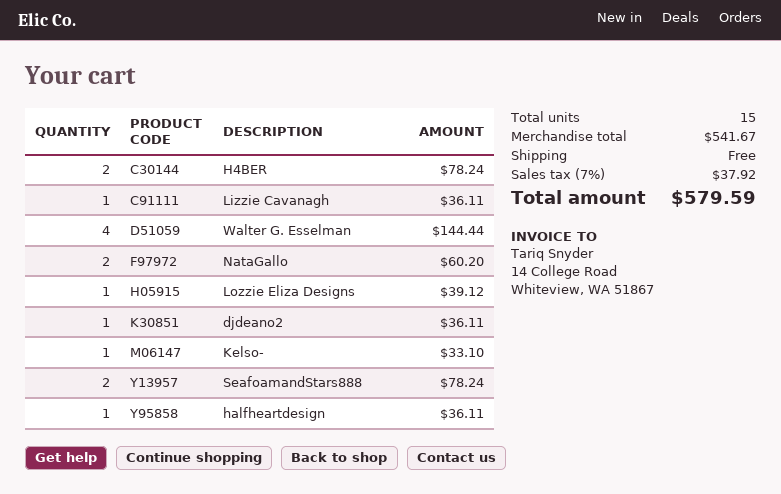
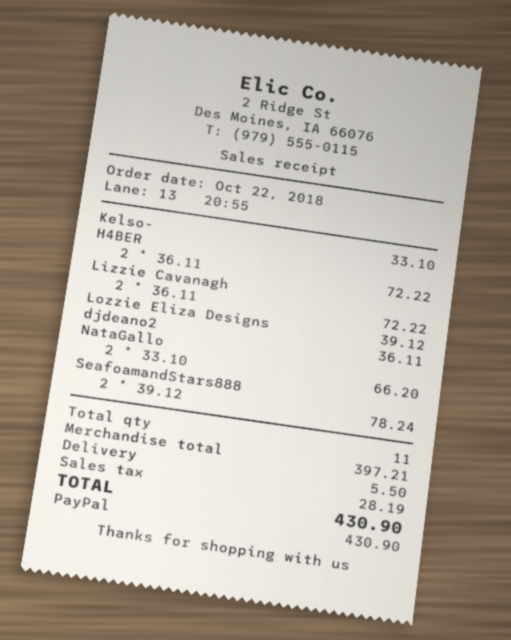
H4BER: 2 for 78.24 -> 2 for 72.22
Lizzie Cavanagh: 1 for 36.11 -> 2 for 72.22
Walter G. Esselman: 4 for 144.44 -> none
NataGallo: 2 for 60.20 -> 2 for 66.20
halfheartdesign: 1 for 36.11 -> none
total quantity: 15 -> 11
subtotal: 541.67 -> 397.21
shipping: 0.00 -> 5.50
tax: 37.92 -> 28.19
total: 579.59 -> 430.90

